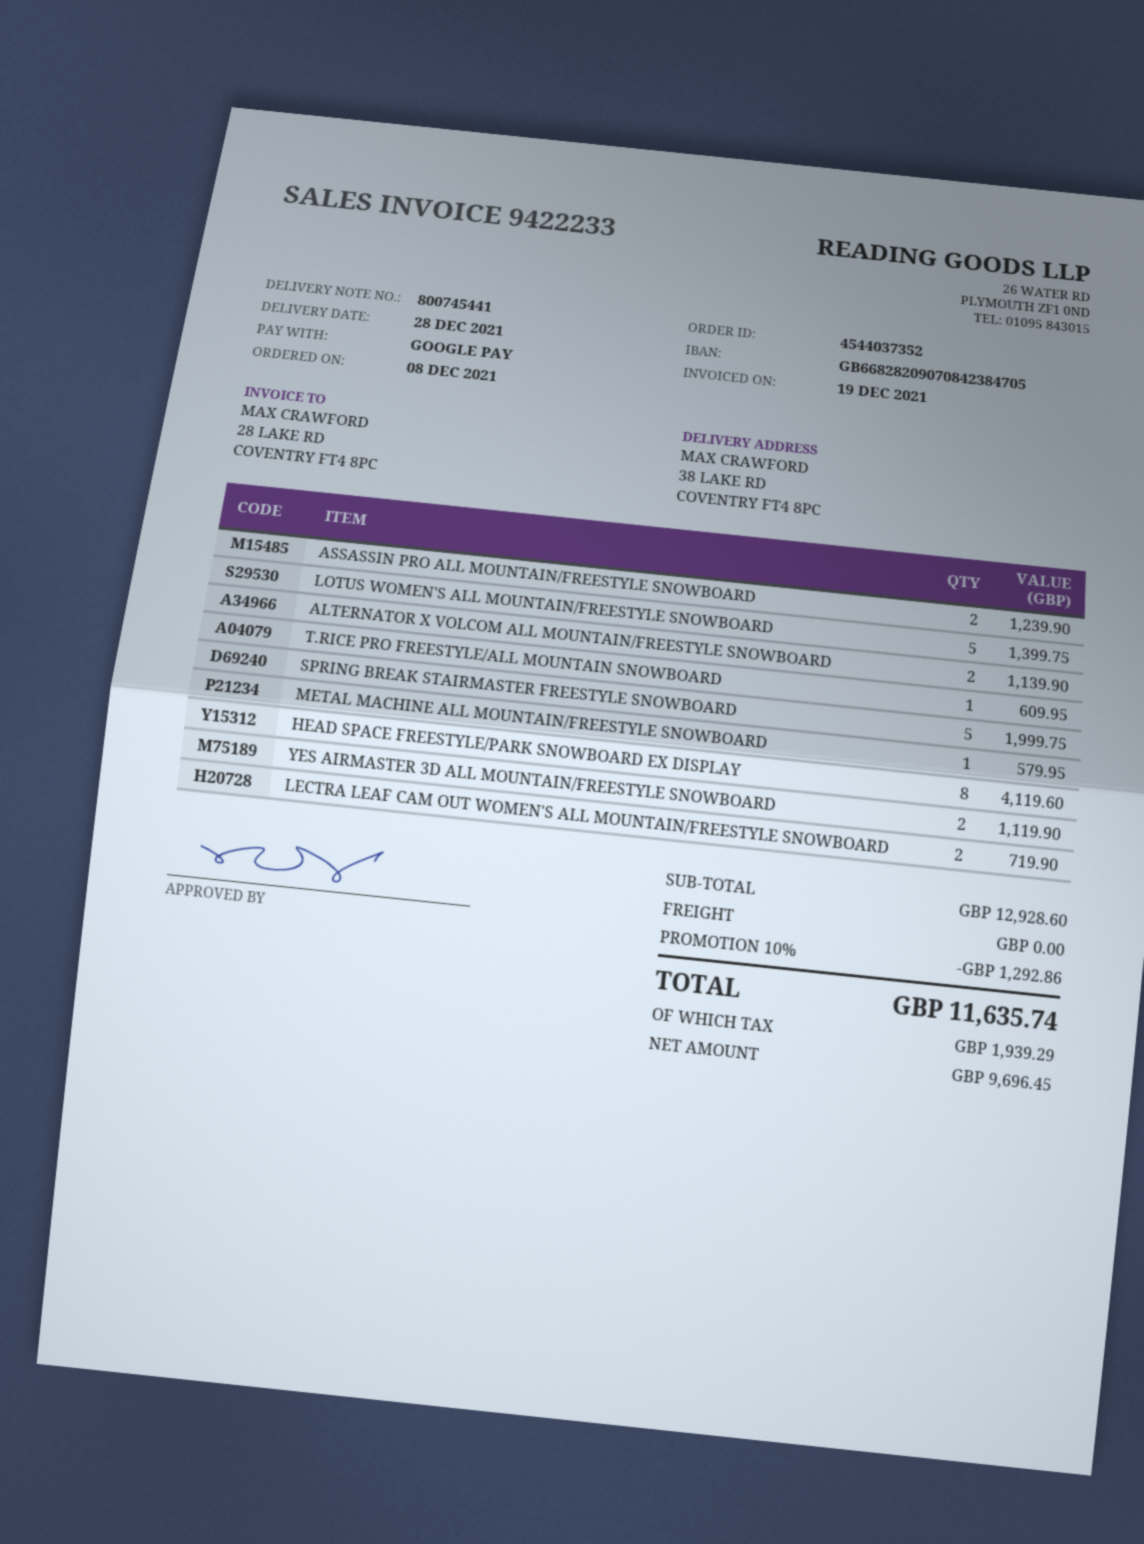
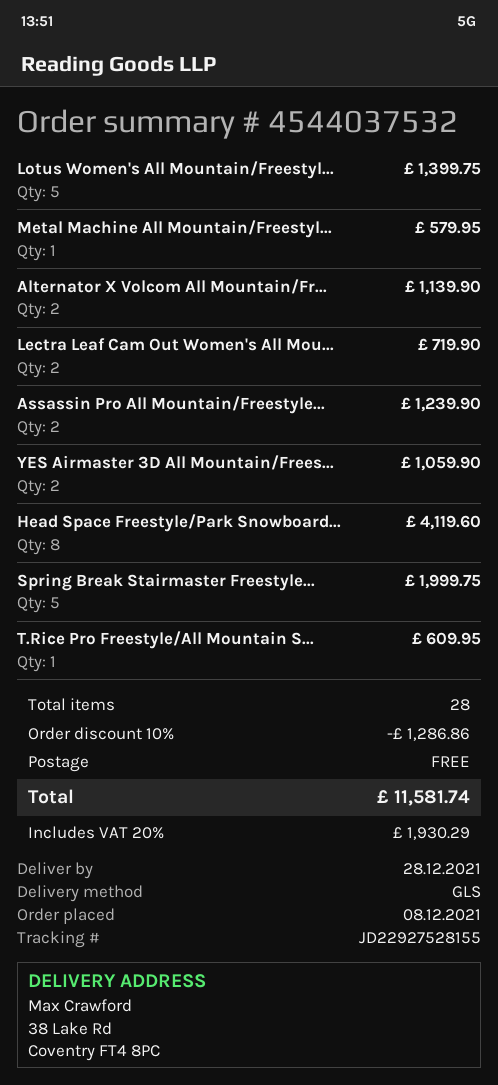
order number: 4544037352 -> 4544037532
YES AIRMASTER 3D ALL MOUNTAIN/FREESTYLE SNOWBOARD: 2 for 1119.90 -> 2 for 1059.90
discount: 10% = 1292.86 -> 10% = 1286.86
tax: 1939.29 -> 1930.29
total: 11635.74 -> 11581.74

